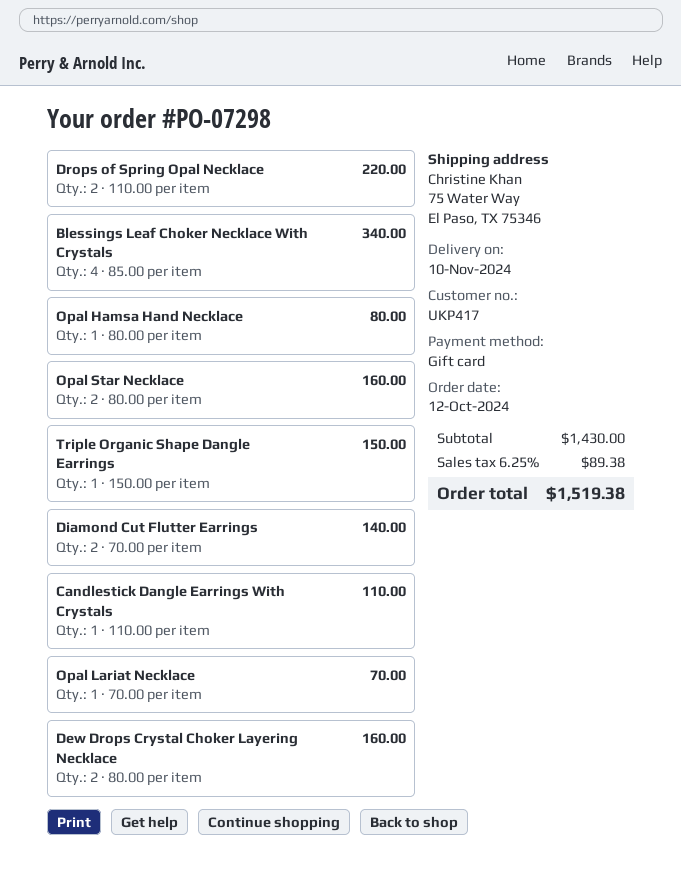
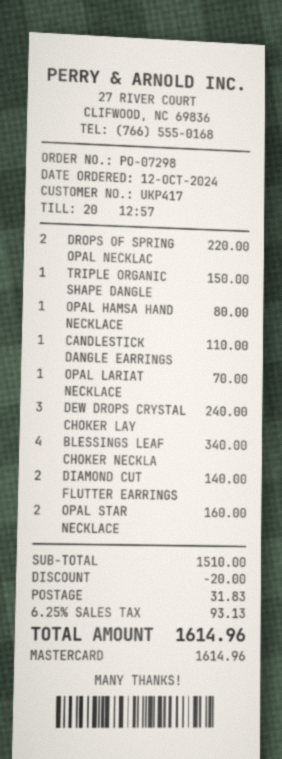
payment method: gift card -> Mastercard
Dew Drops Crystal Choker Layering Necklace: 2 for 160.00 -> 3 for 240.00
subtotal: 1430.00 -> 1510.00
discount: none -> 20.00
shipping: none -> 31.83
tax: 6.25% = 89.38 -> 6.25% = 93.13
total: 1519.38 -> 1614.96

